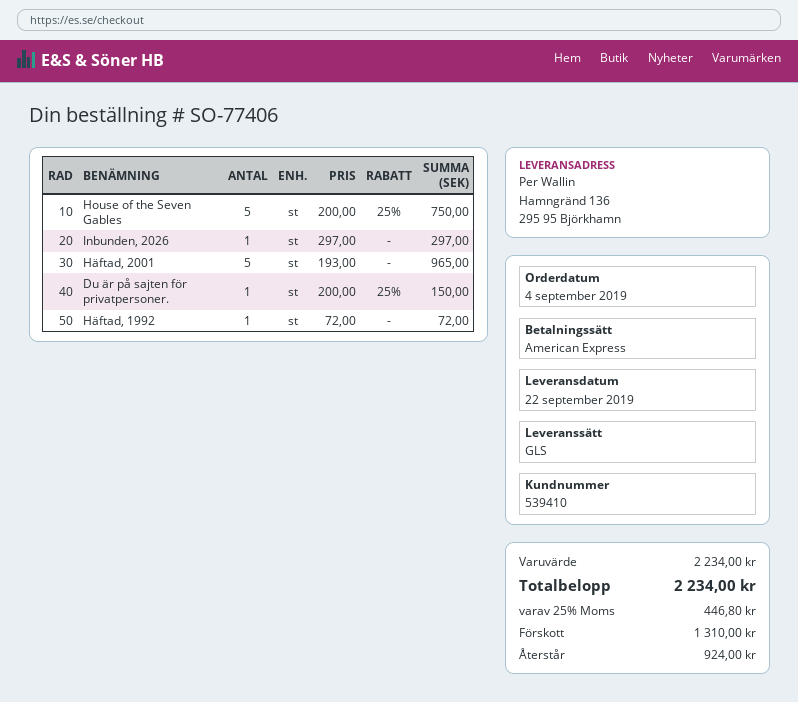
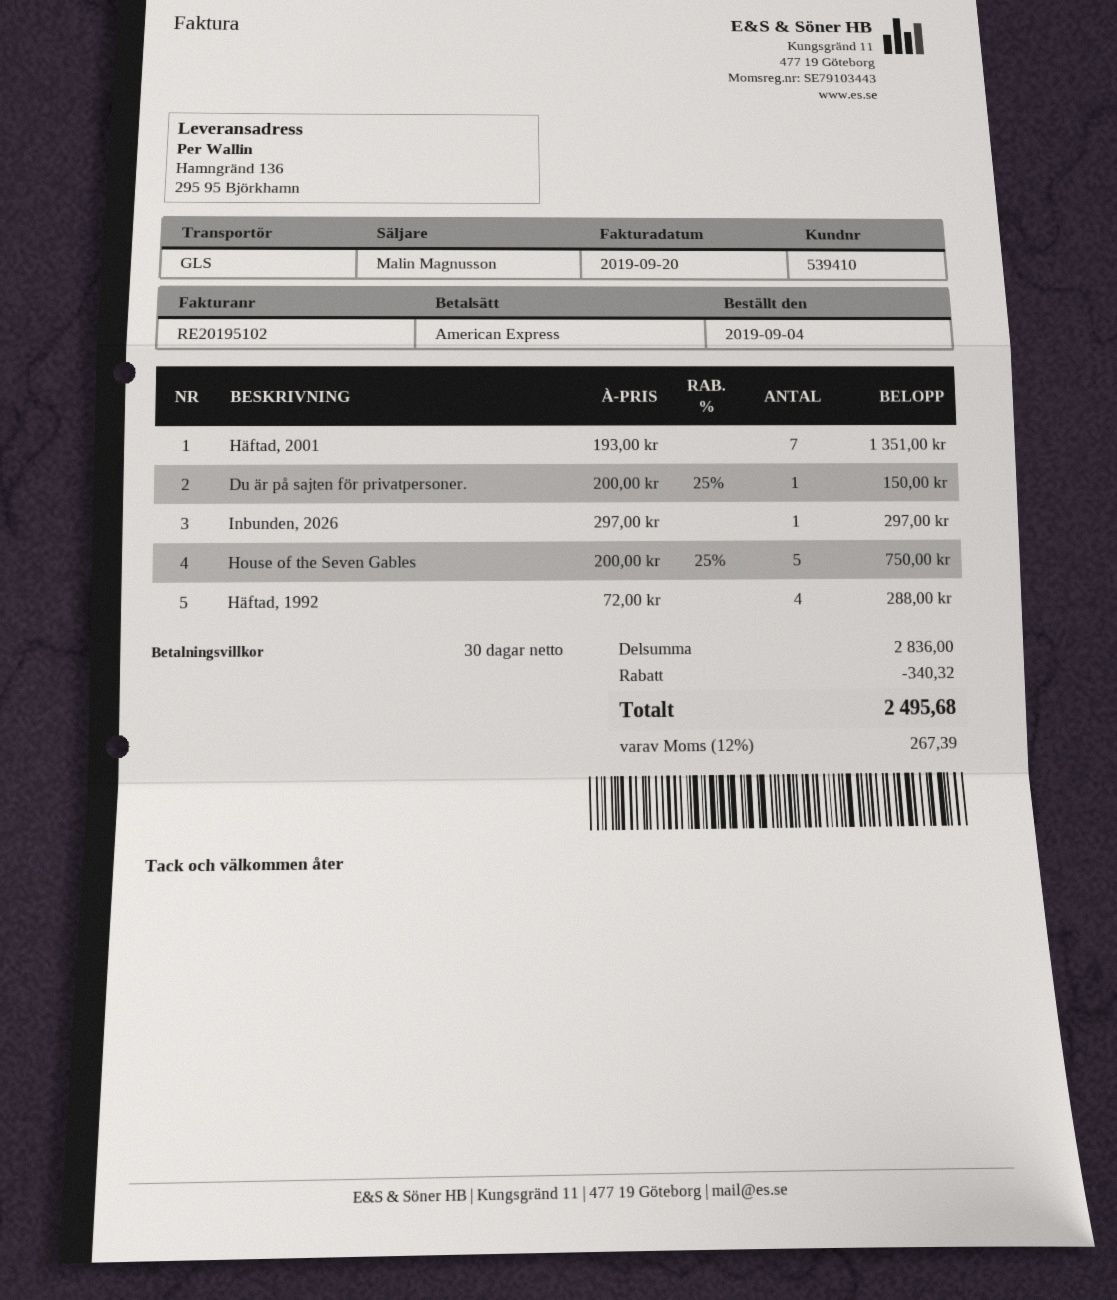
Häftad, 2001: 5 x 193.00 = 965.00 -> 7 x 193.00 = 1351.00
Häftad, 1992: 1 x 72.00 = 72.00 -> 4 x 72.00 = 288.00
subtotal: 2234.00 -> 2836.00
discount: none -> 340.32
tax: 25% = 446.80 -> 12% = 267.39
total: 2234.00 -> 2495.68

